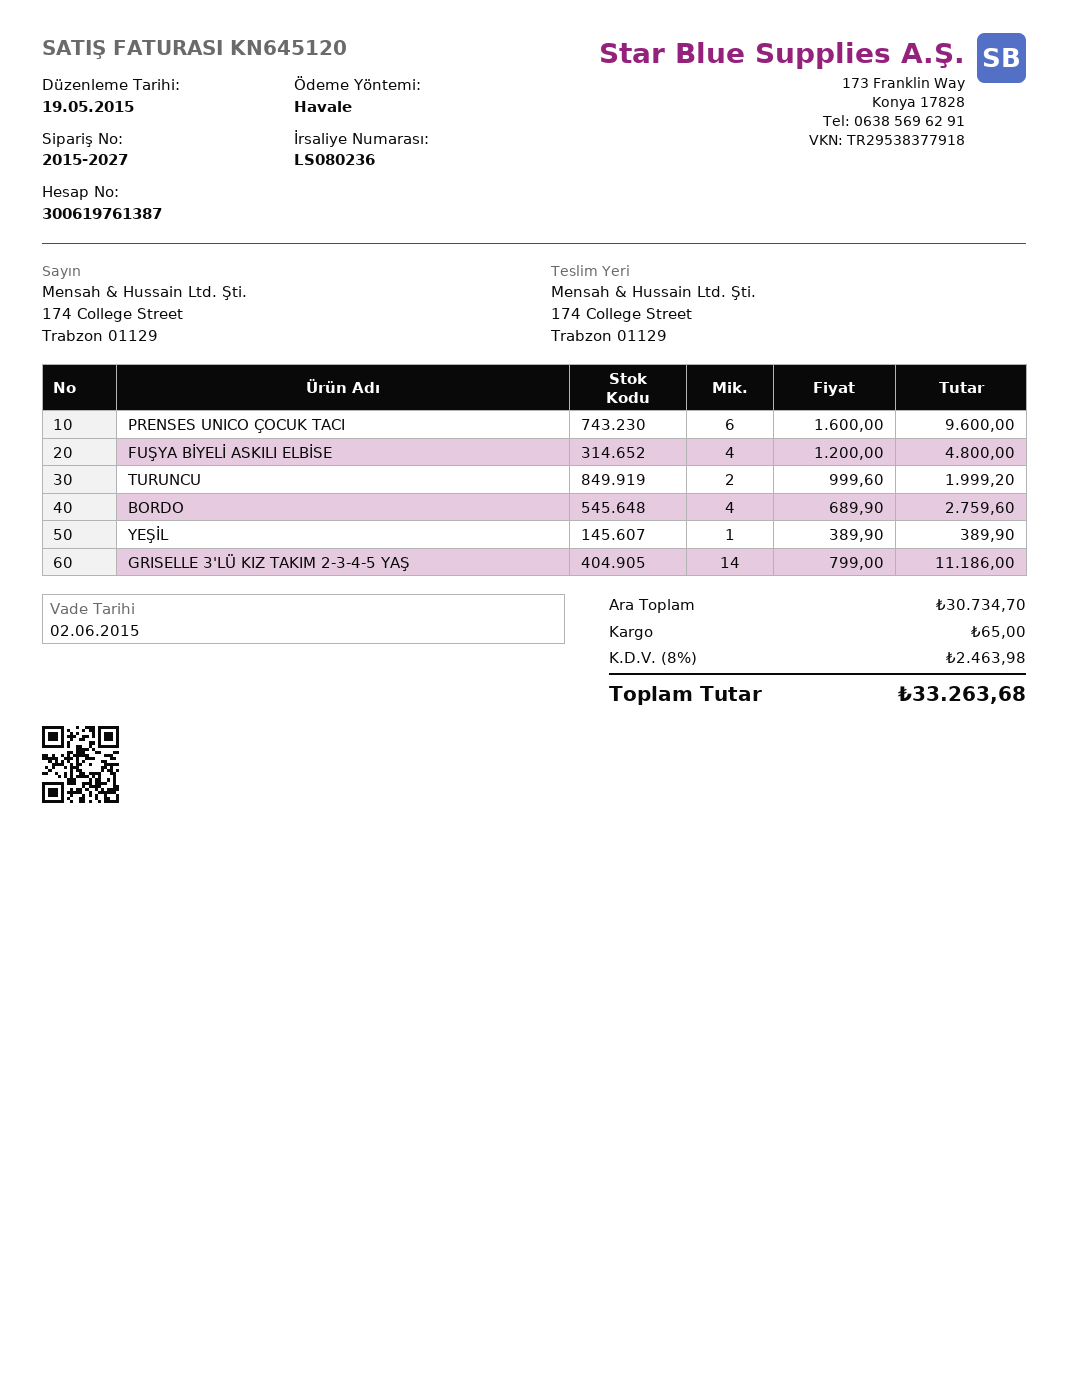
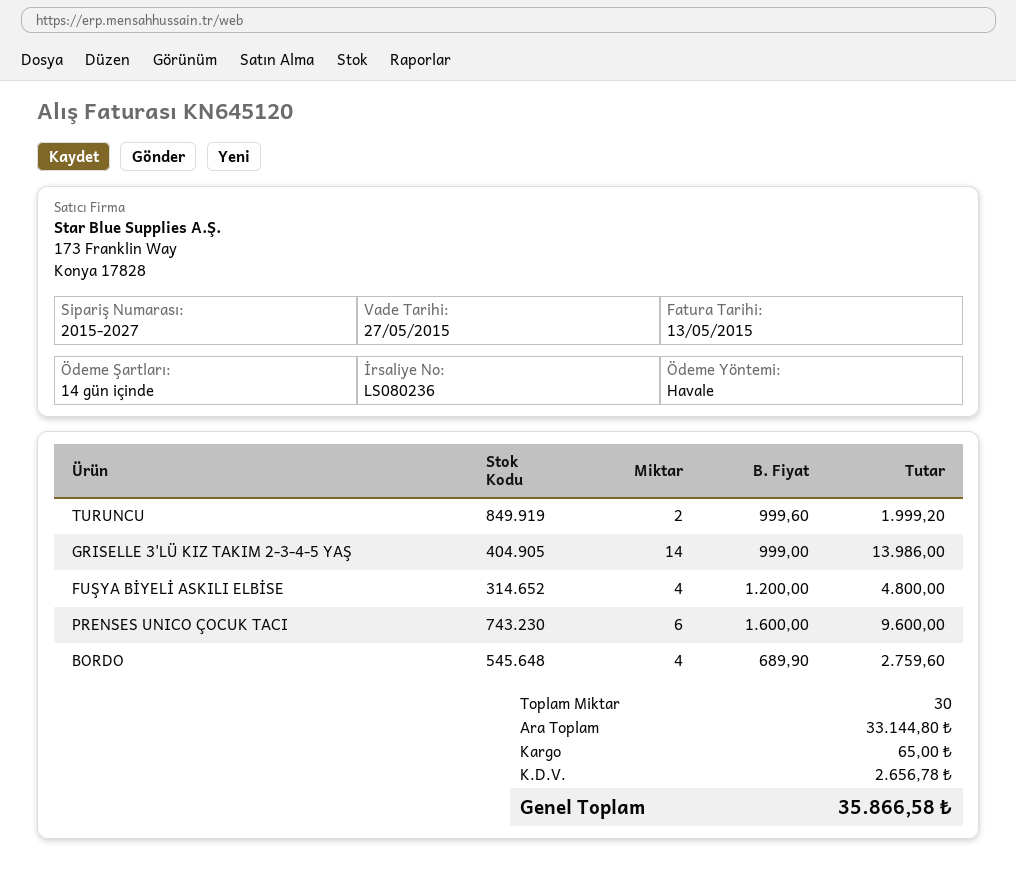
invoice date: 2015-05-19 -> 2015-05-13
due date: 2015-06-02 -> 2015-05-27
YEŞİL: 1 x 389.90 = 389.90 -> none
GRISELLE 3'LÜ KIZ TAKIM 2-3-4-5 YAŞ: 14 x 799.00 = 11186.00 -> 14 x 999.00 = 13986.00
subtotal: 30734.70 -> 33144.80
tax: 2463.98 -> 2656.78
total: 33263.68 -> 35866.58

